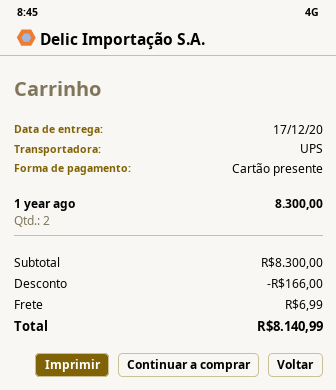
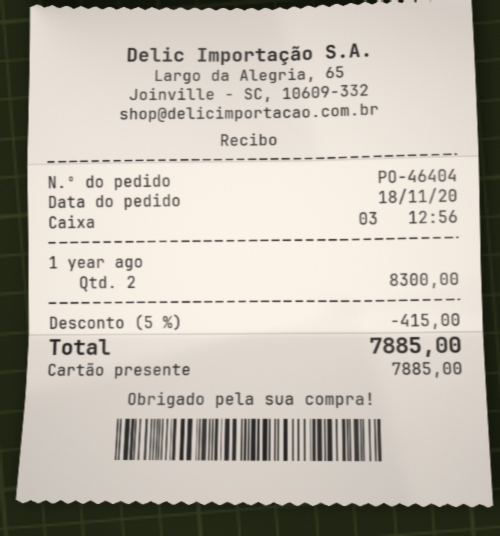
discount: 166.00 -> 415.00
shipping: 6.99 -> none
total: 8140.99 -> 7885.00

